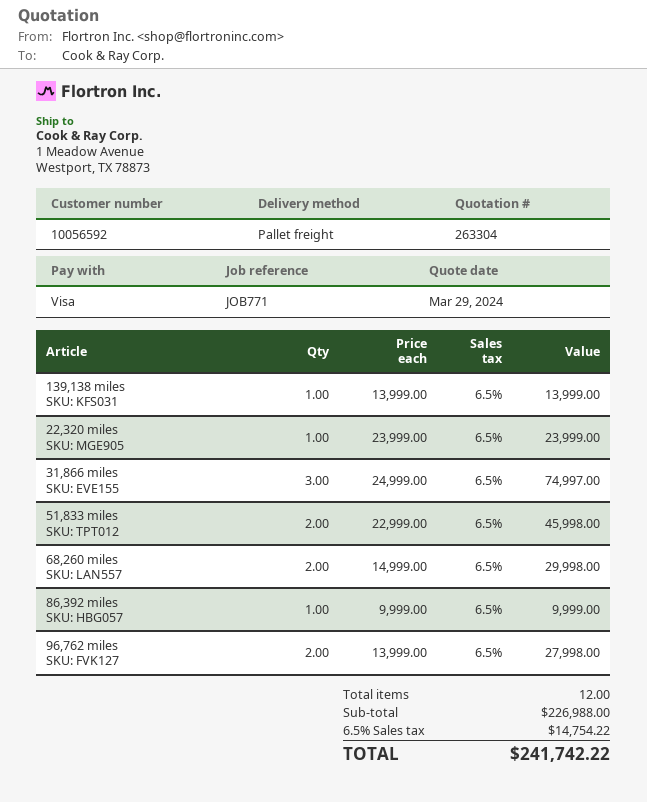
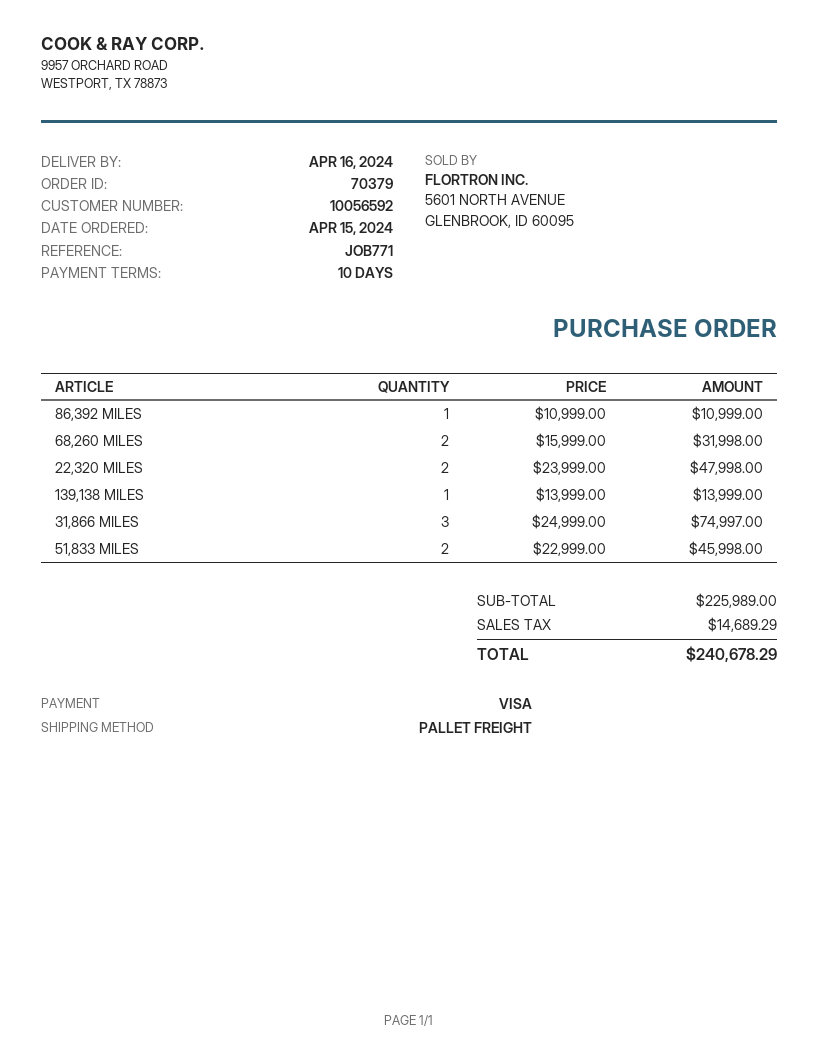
22,320 miles: 1 x 23999.00 = 23999.00 -> 2 x 23999.00 = 47998.00
68,260 miles: 2 x 14999.00 = 29998.00 -> 2 x 15999.00 = 31998.00
86,392 miles: 1 x 9999.00 = 9999.00 -> 1 x 10999.00 = 10999.00
96,762 miles: 2 x 13999.00 = 27998.00 -> none
subtotal: 226988.00 -> 225989.00
tax: 14754.22 -> 14689.29
total: 241742.22 -> 240678.29

